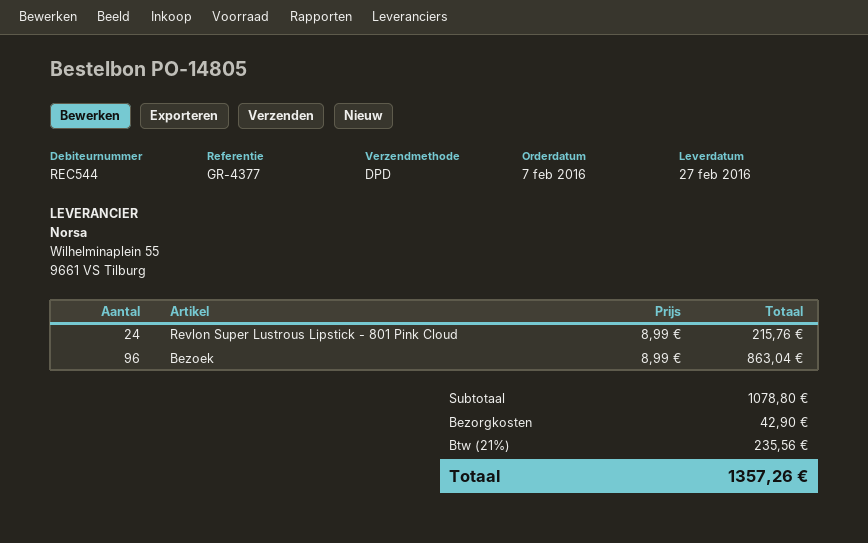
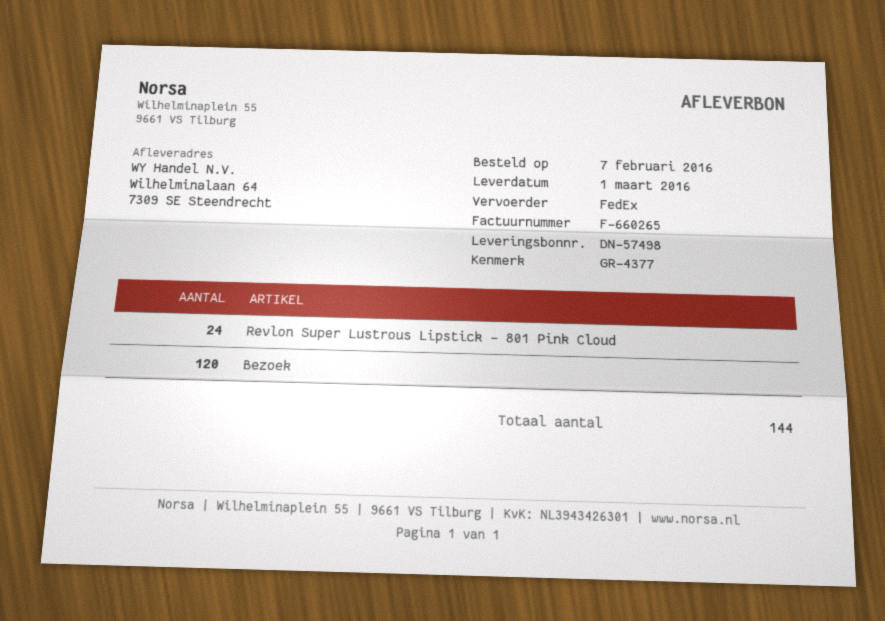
delivery date: 2016-02-27 -> 2016-03-01
shipping method: DPD -> FedEx
Bezoek: 96 -> 120

